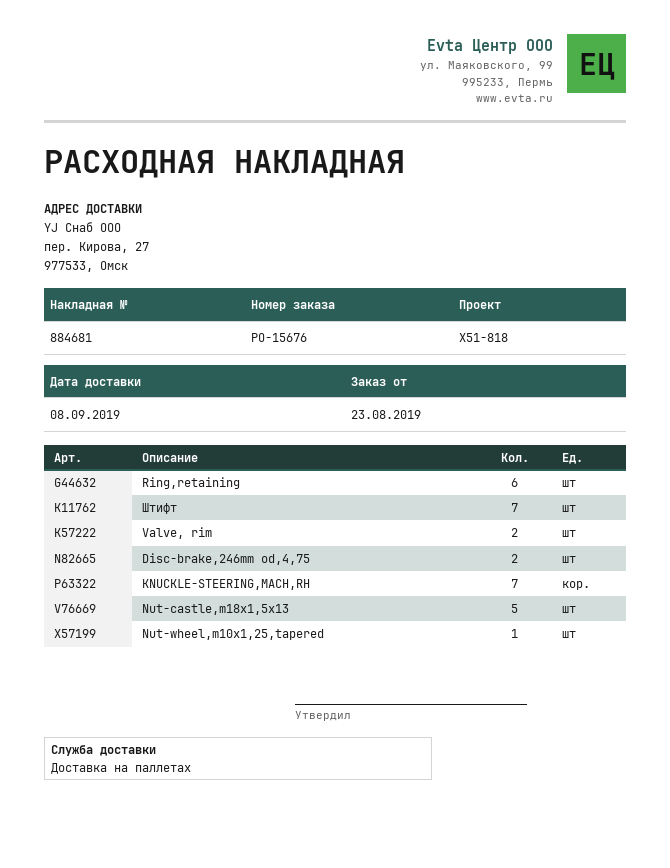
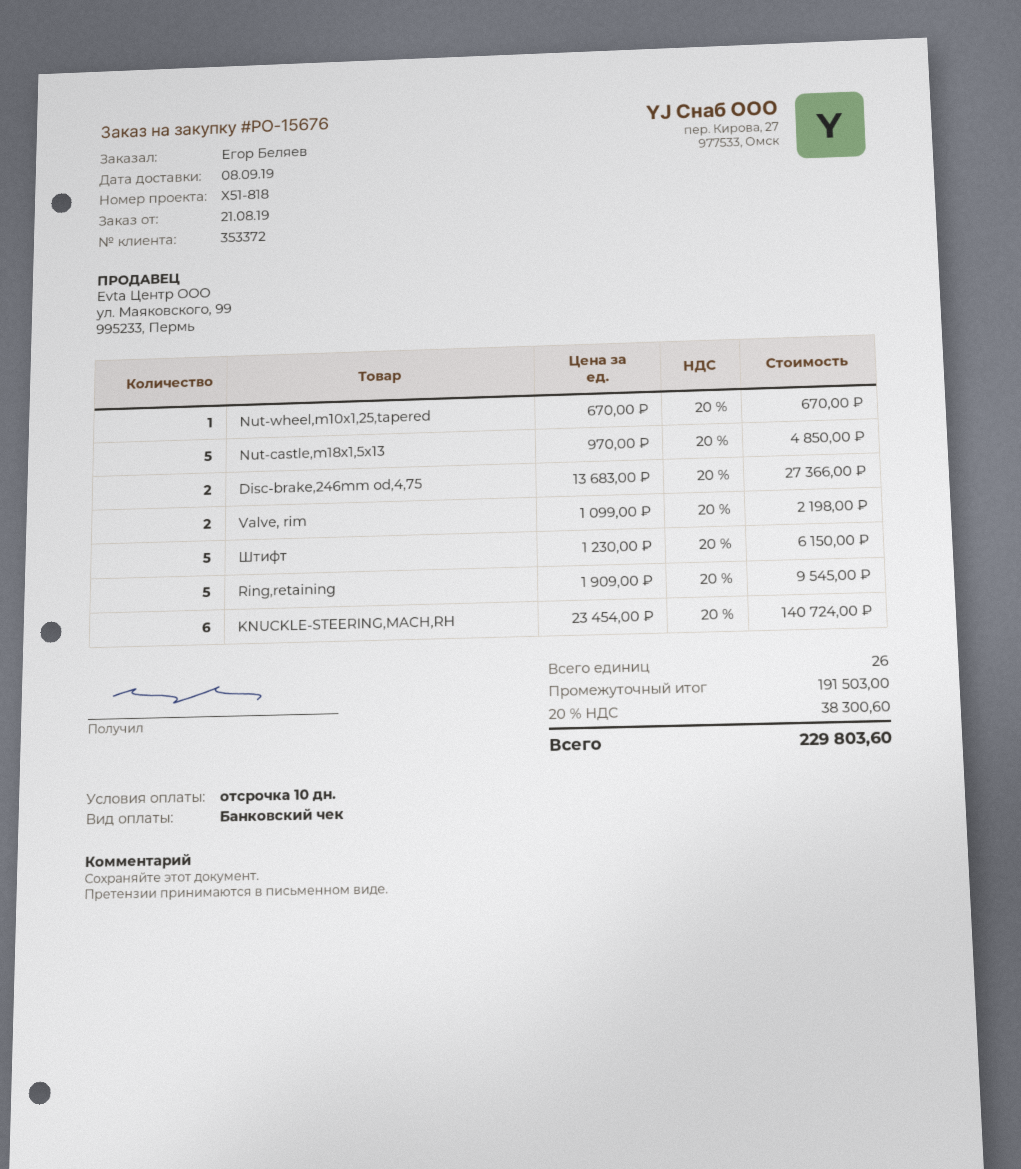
order date: 2019-08-23 -> 2019-08-21
Ring,retaining: 6 -> 5
Штифт: 7 -> 5
KNUCKLE-STEERING,MACH,RH: 7 -> 6

